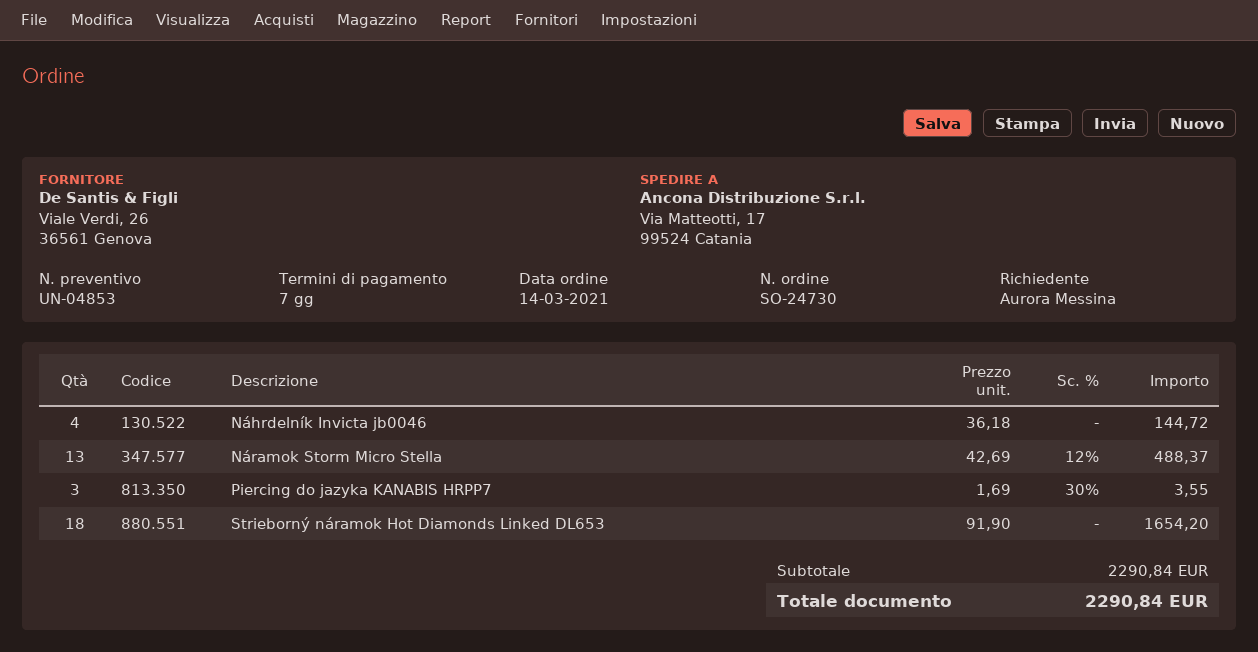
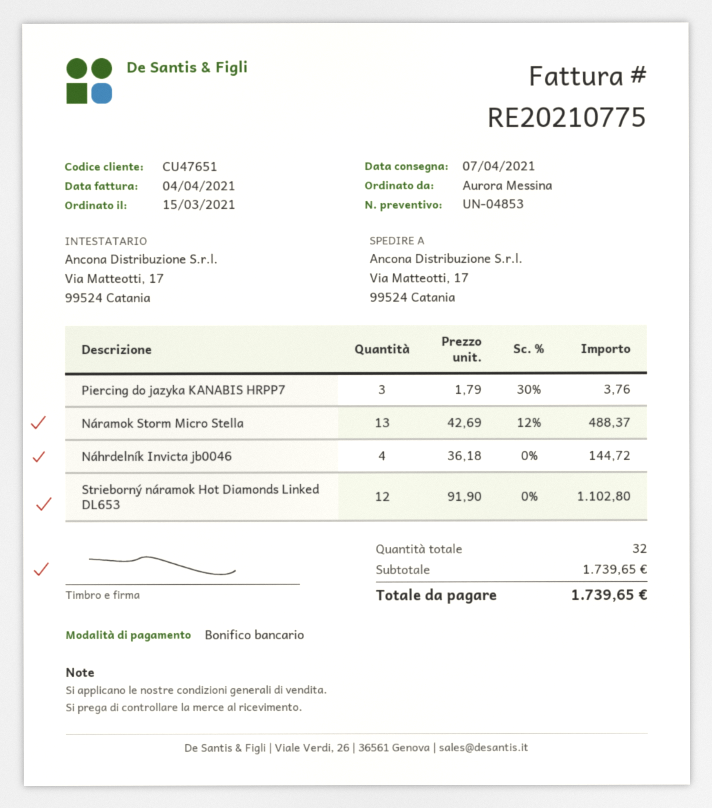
order date: 2021-03-14 -> 2021-03-15
Piercing do jazyka KANABIS HRPP7: 3 x 1.69 - 30% = 3.55 -> 3 x 1.79 - 30% = 3.76
Strieborný náramok Hot Diamonds Linked DL653: 18 x 91.90 = 1654.20 -> 12 x 91.90 = 1102.80
subtotal: 2290.84 -> 1739.65
total: 2290.84 -> 1739.65

